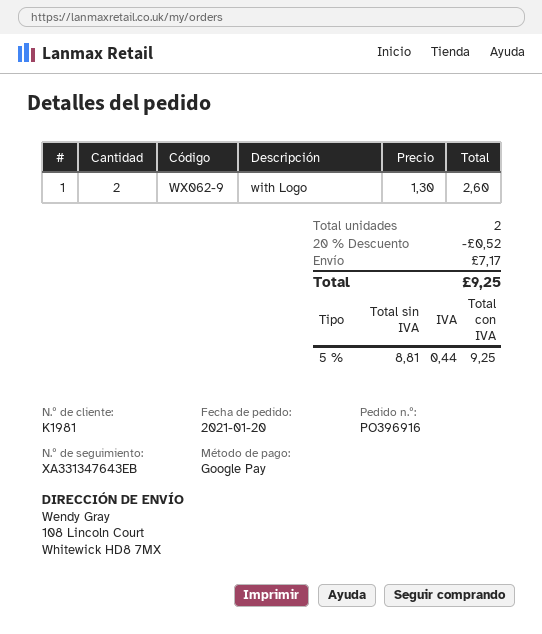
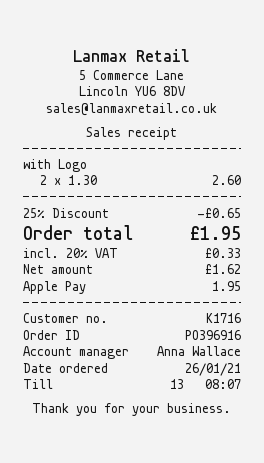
order date: 2021-01-20 -> 2021-01-26
customer number: K1981 -> K1716
payment method: Google Pay -> Apple Pay
discount: 20% = 0.52 -> 25% = 0.65
shipping: 7.17 -> none
net: 8.81 -> 1.62
tax: 5% = 0.44 -> 20% = 0.33
total: 9.25 -> 1.95

